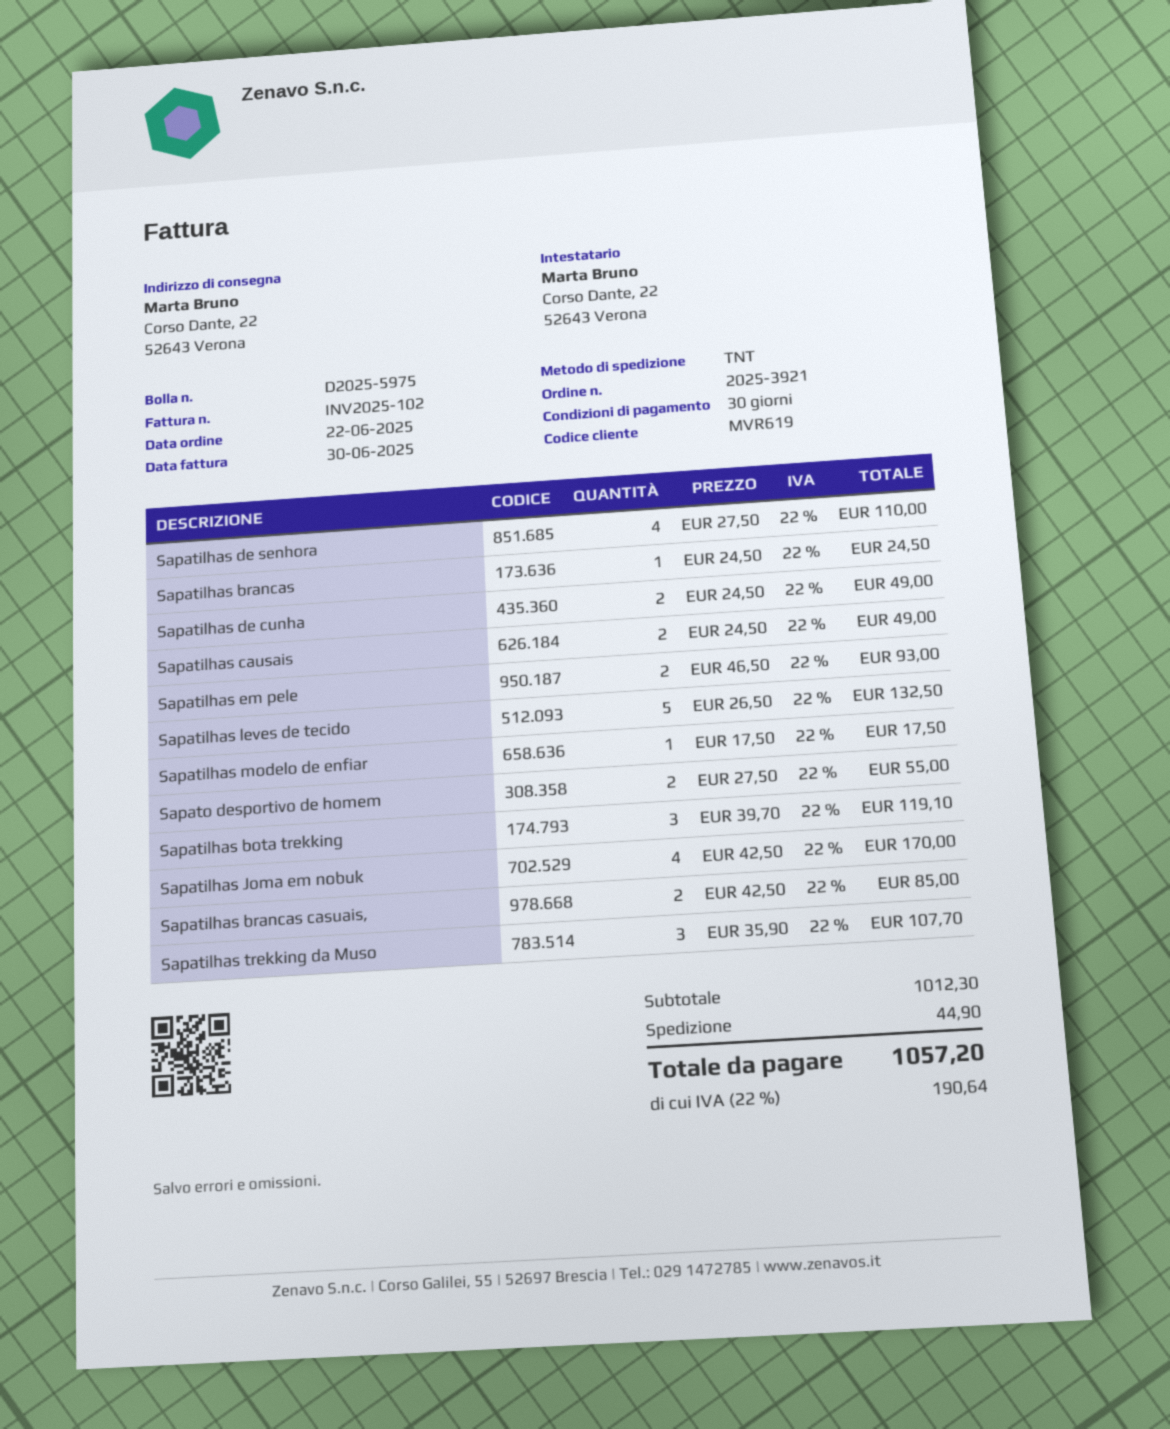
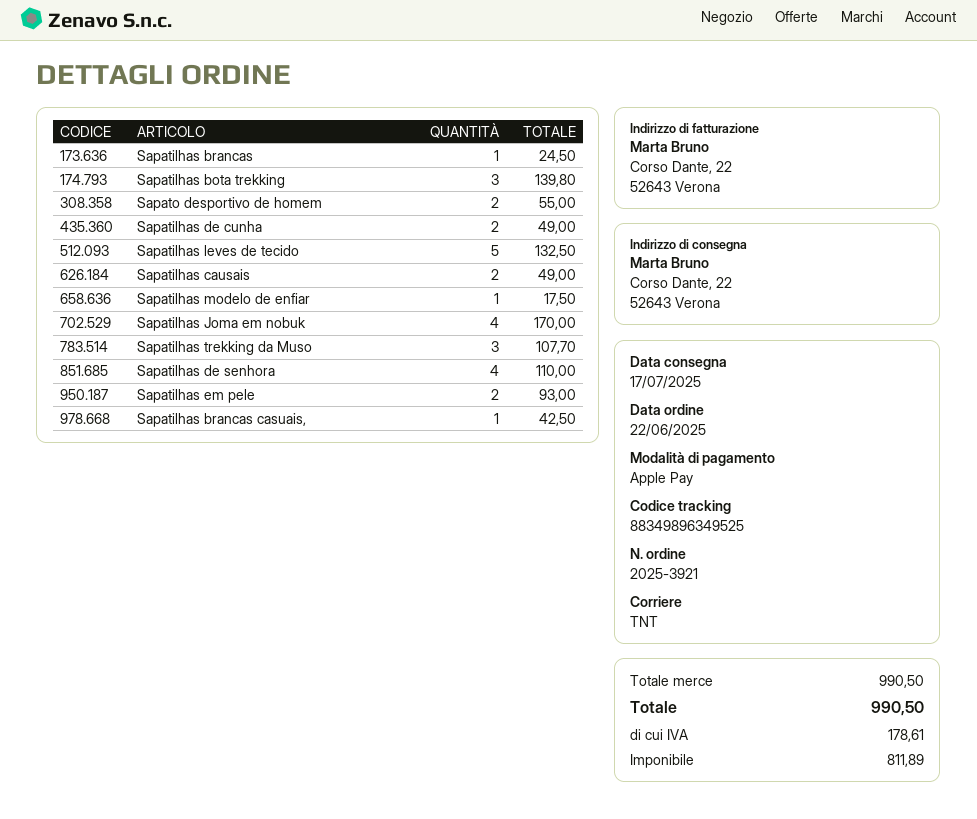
Sapatilhas bota trekking: 3 for 119.10 -> 3 for 139.80
Sapatilhas brancas casuais,: 2 for 85.00 -> 1 for 42.50
subtotal: 1012.30 -> 990.50
shipping: 44.90 -> none
tax: 190.64 -> 178.61
total: 1057.20 -> 990.50

